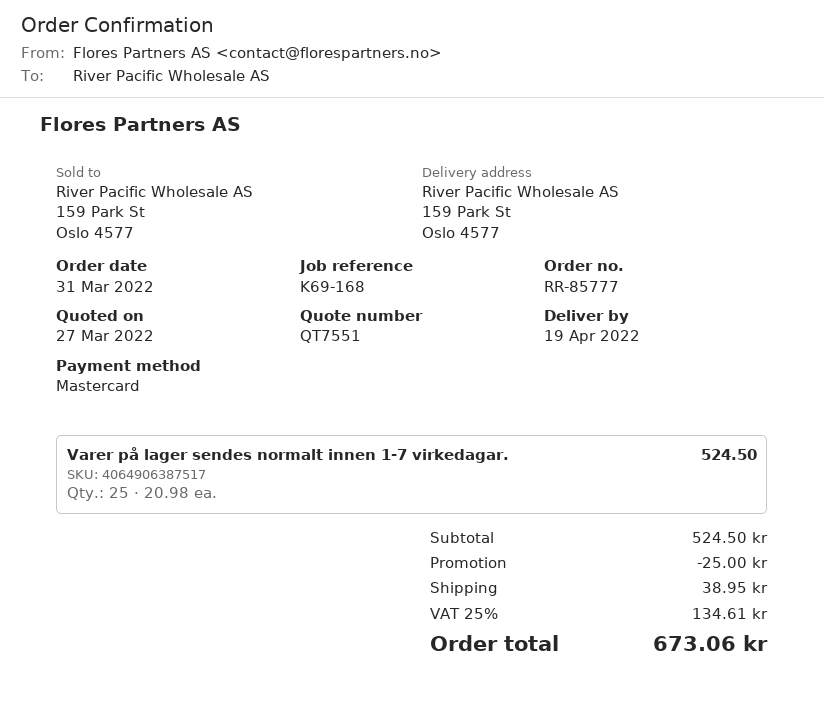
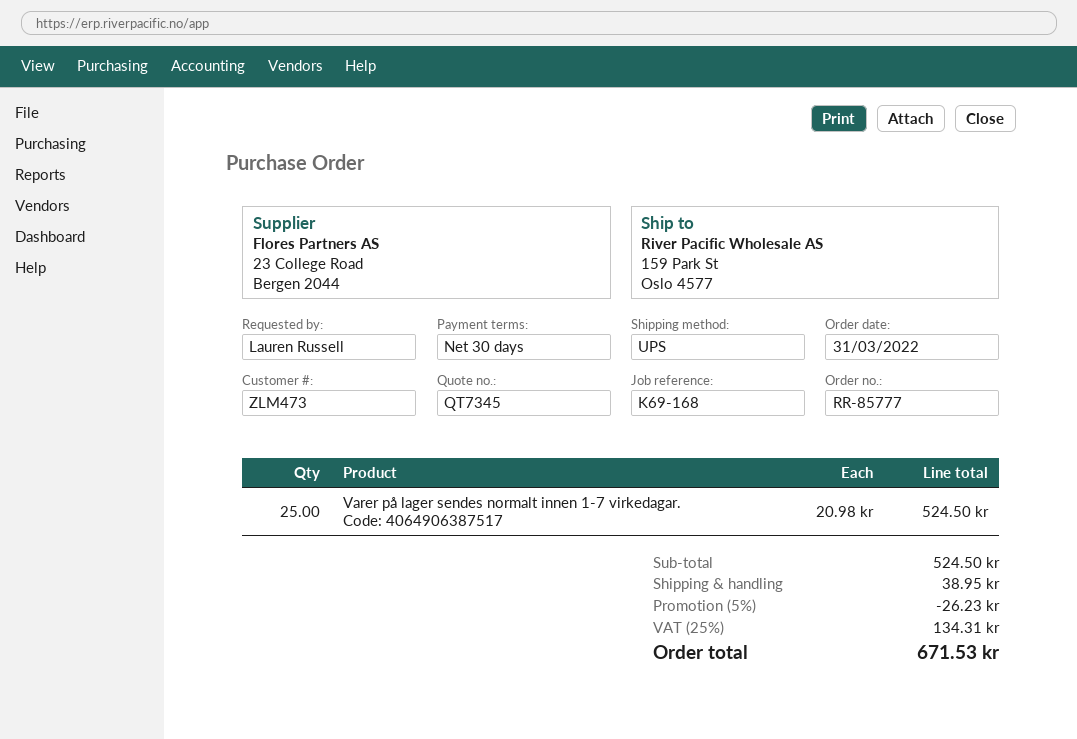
quote number: QT7551 -> QT7345
discount: 25.00 -> 26.23
tax: 25% = 134.61 -> 25% = 134.31
total: 673.06 -> 671.53

